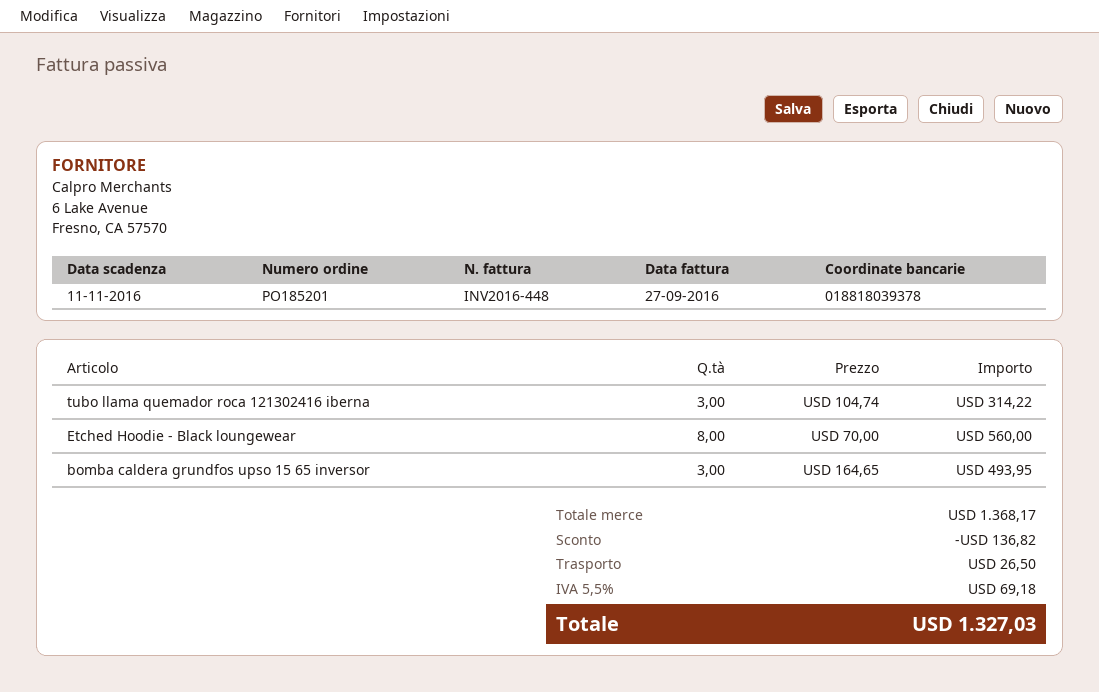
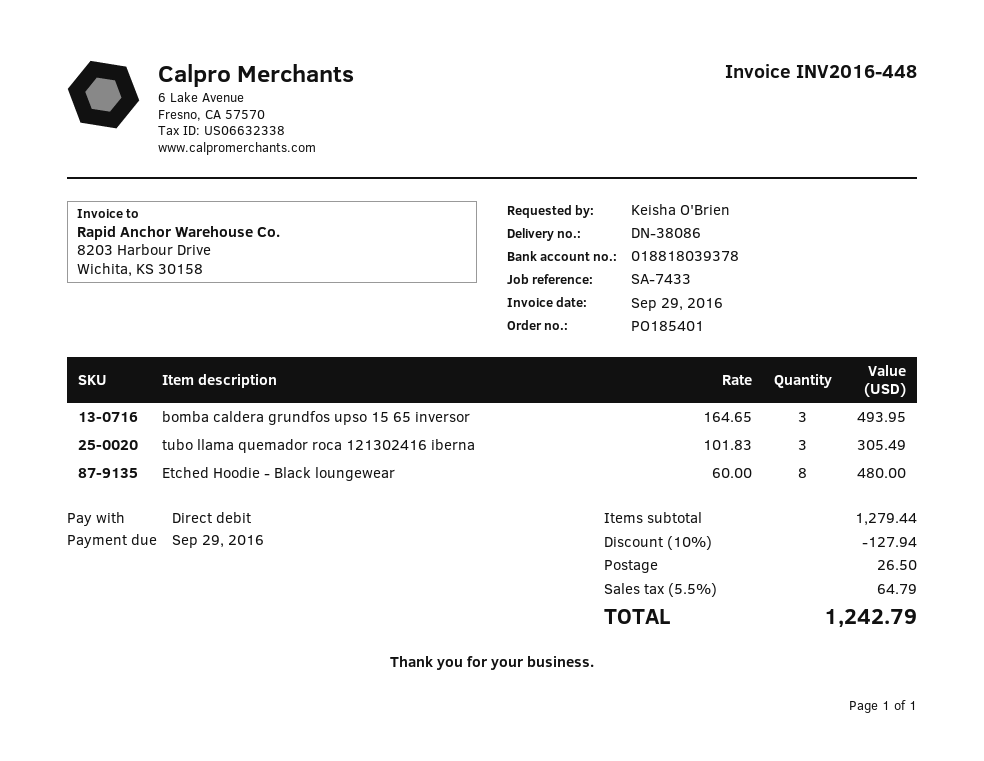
order number: PO185201 -> PO185401
invoice date: 2016-09-27 -> 2016-09-29
due date: 2016-11-11 -> 2016-09-29
tubo llama quemador roca 121302416 iberna: 3 x 104.74 = 314.22 -> 3 x 101.83 = 305.49
Etched Hoodie - Black loungewear: 8 x 70.00 = 560.00 -> 8 x 60.00 = 480.00
subtotal: 1368.17 -> 1279.44
discount: 136.82 -> 127.94
tax: 5.5% = 69.18 -> 5.5% = 64.79
total: 1327.03 -> 1242.79

